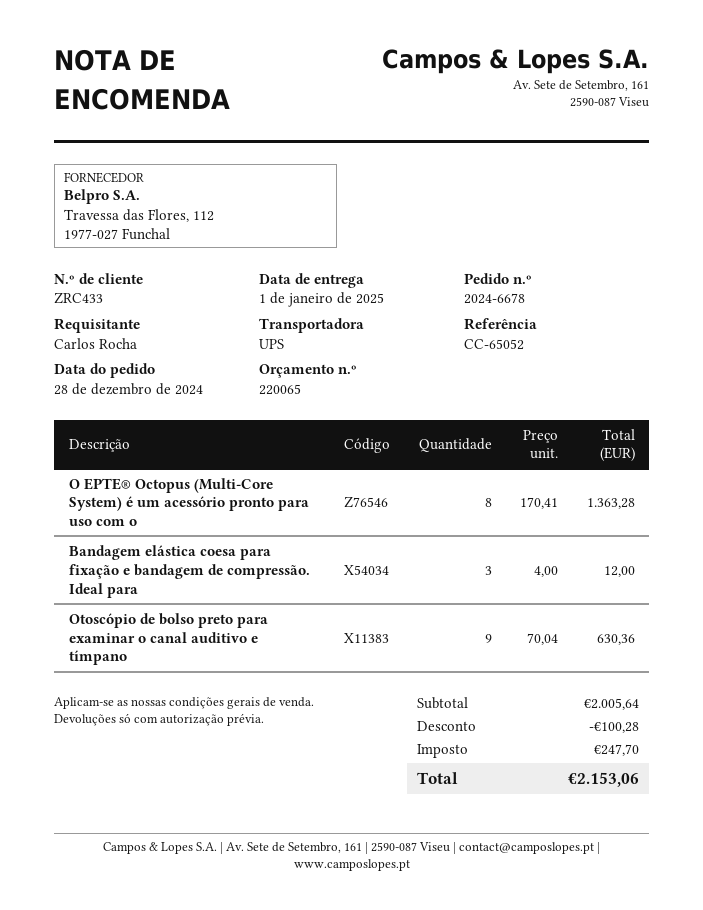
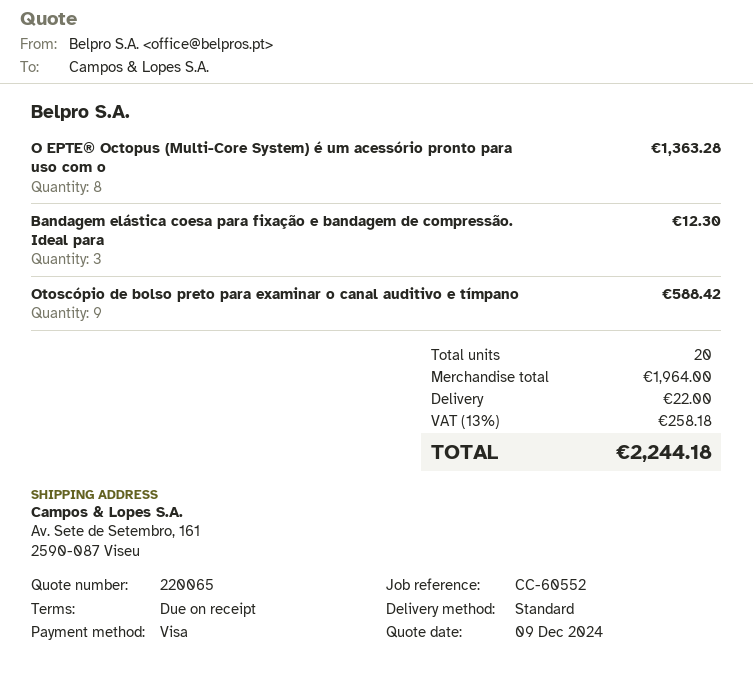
reference: CC-65052 -> CC-60552
shipping method: UPS -> standard
Bandagem elástica coesa para fixação e bandagem de compressão. Ideal para: 3 for 12.00 -> 3 for 12.30
Otoscópio de bolso preto para examinar o canal auditivo e tímpano: 9 for 630.36 -> 9 for 588.42
subtotal: 2005.64 -> 1964.00
discount: 100.28 -> none
shipping: none -> 22.00
tax: 247.70 -> 258.18
total: 2153.06 -> 2244.18

